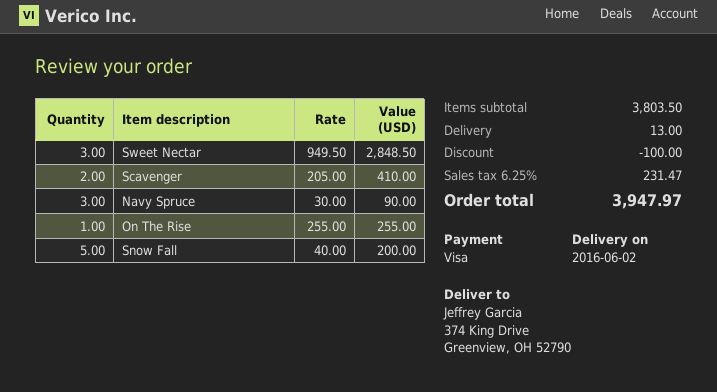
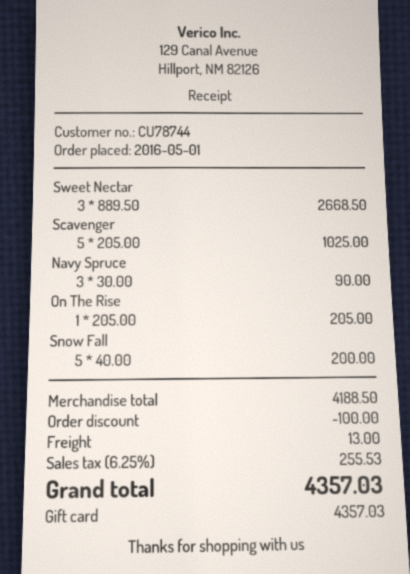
payment method: Visa -> gift card
Sweet Nectar: 3 x 949.50 = 2848.50 -> 3 x 889.50 = 2668.50
Scavenger: 2 x 205.00 = 410.00 -> 5 x 205.00 = 1025.00
On The Rise: 1 x 255.00 = 255.00 -> 1 x 205.00 = 205.00
subtotal: 3803.50 -> 4188.50
tax: 6.25% = 231.47 -> 6.25% = 255.53
total: 3947.97 -> 4357.03

